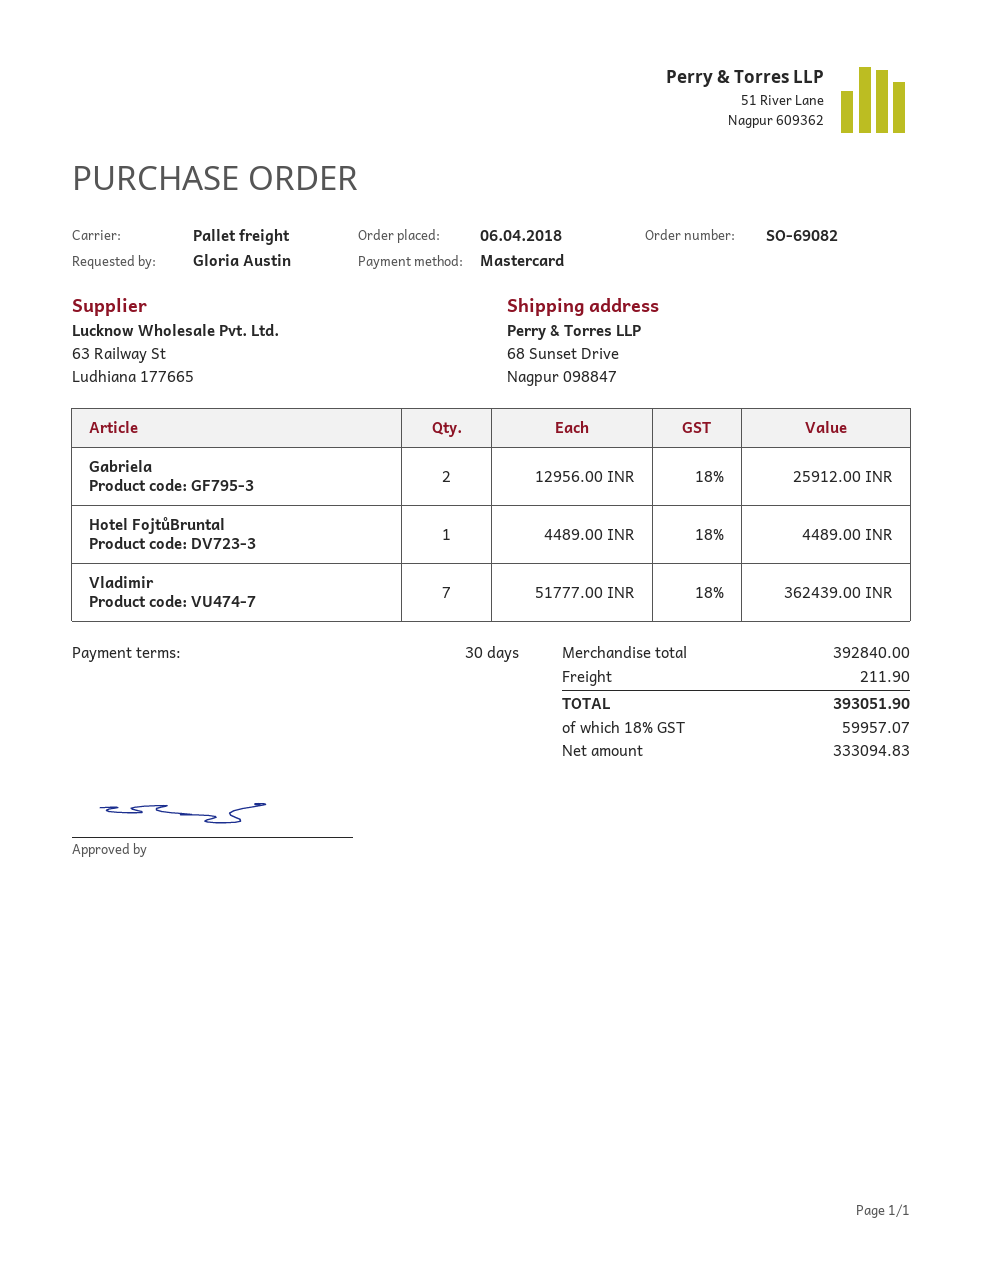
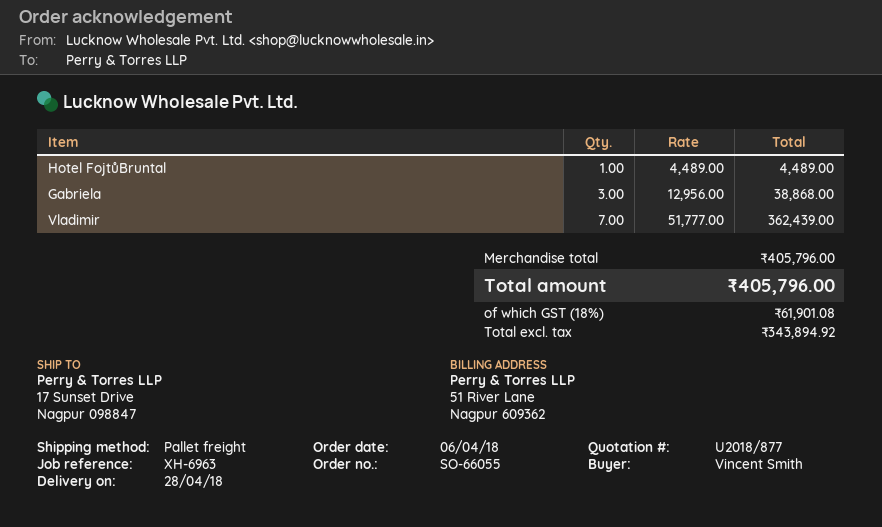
order number: SO-69082 -> SO-66055
ordered by: Gloria Austin -> Vincent Smith
ship to: 68 Sunset Drive, Nagpur 098847 -> 17 Sunset Drive, Nagpur 098847
Gabriela: 2 x 12956.00 = 25912.00 -> 3 x 12956.00 = 38868.00
subtotal: 392840.00 -> 405796.00
shipping: 211.90 -> none
net: 333094.83 -> 343894.92
tax: 18% = 59957.07 -> 18% = 61901.08
total: 393051.90 -> 405796.00

